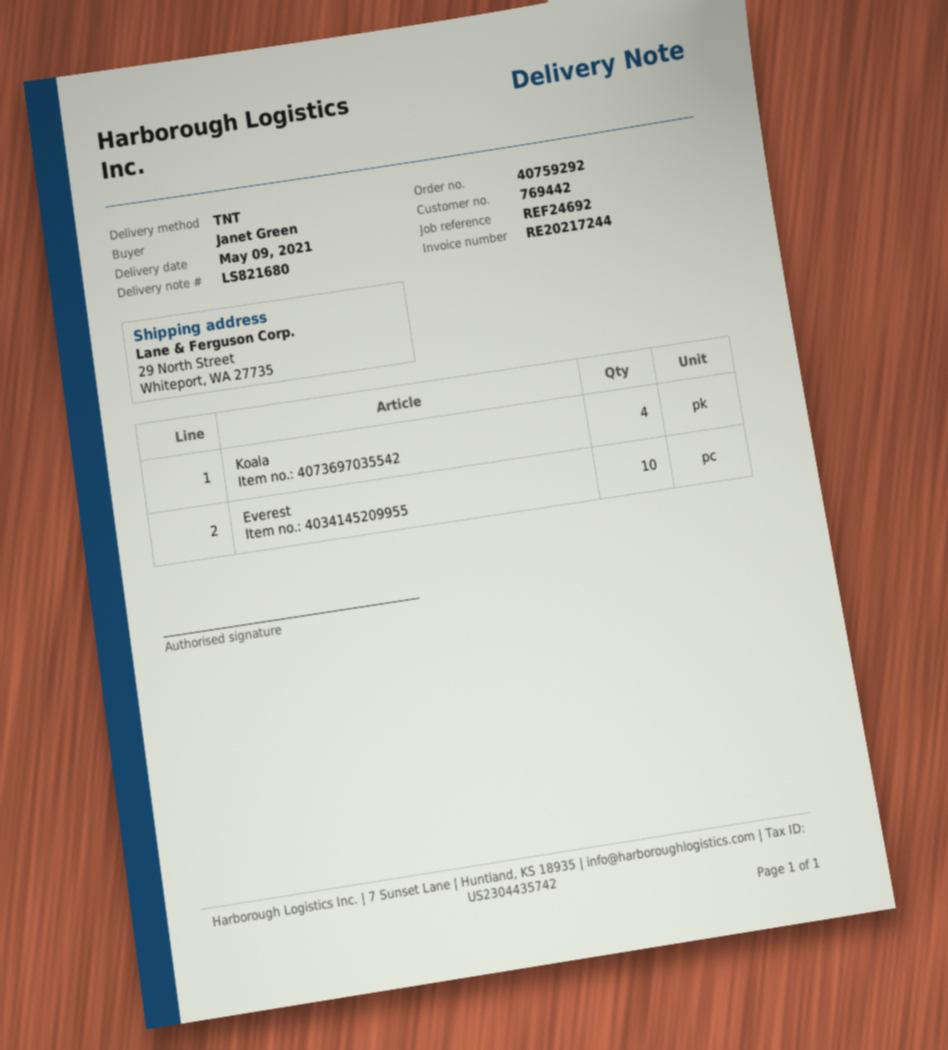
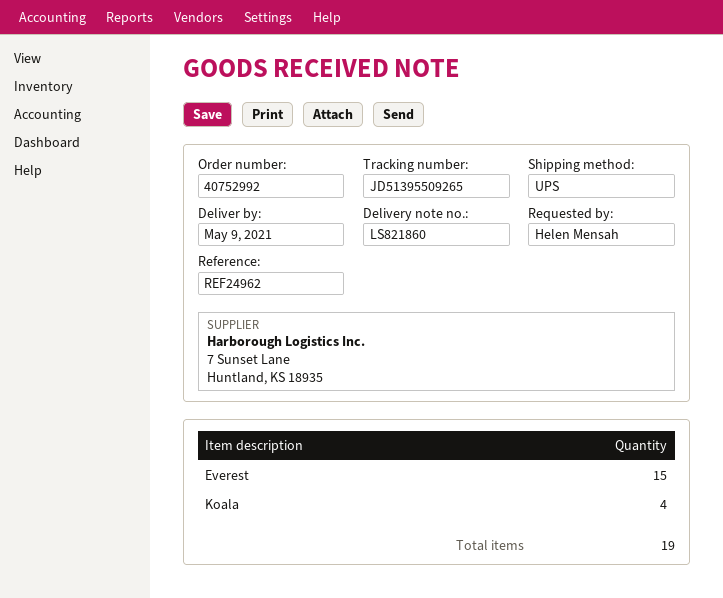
order number: 40759292 -> 40752992
delivery note number: LS821680 -> LS821860
reference: REF24692 -> REF24962
ordered by: Janet Green -> Helen Mensah
shipping method: TNT -> UPS
Everest: 10 -> 15

